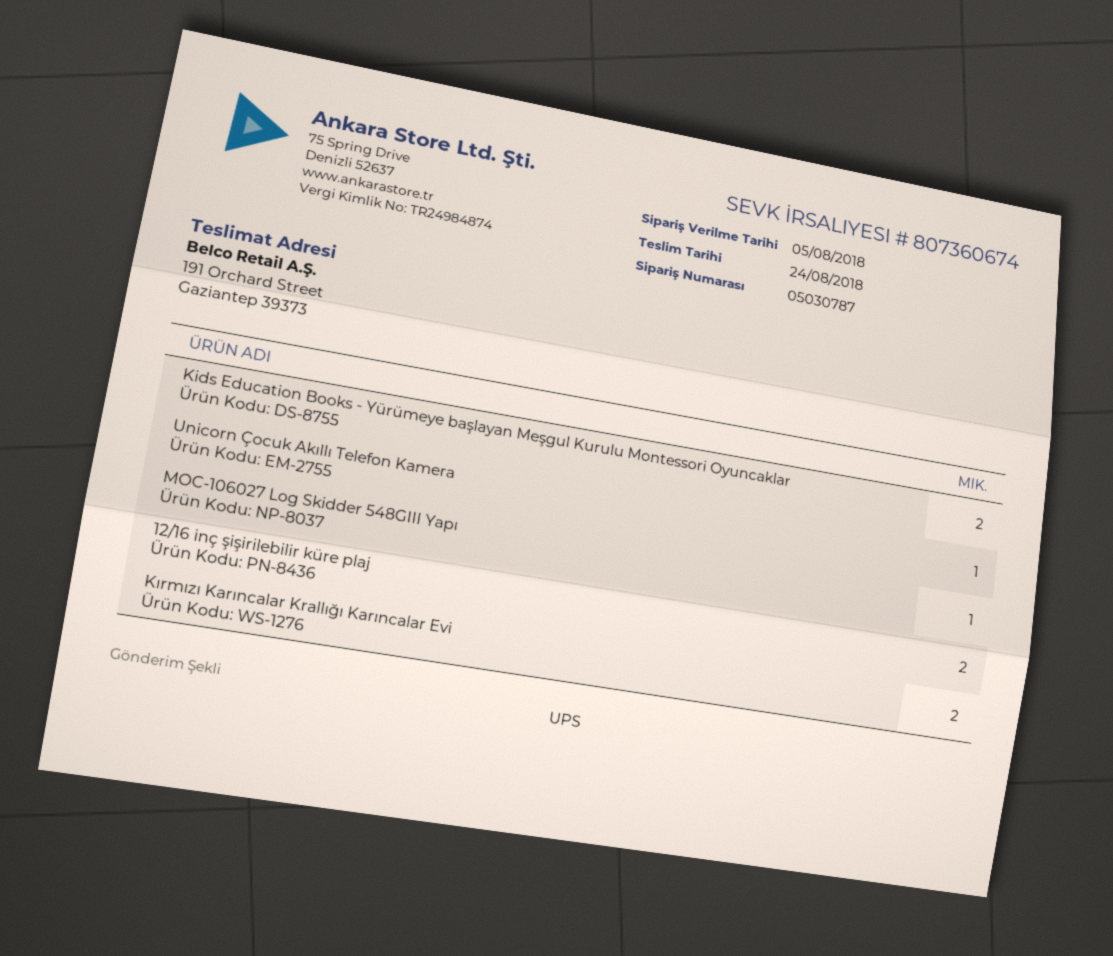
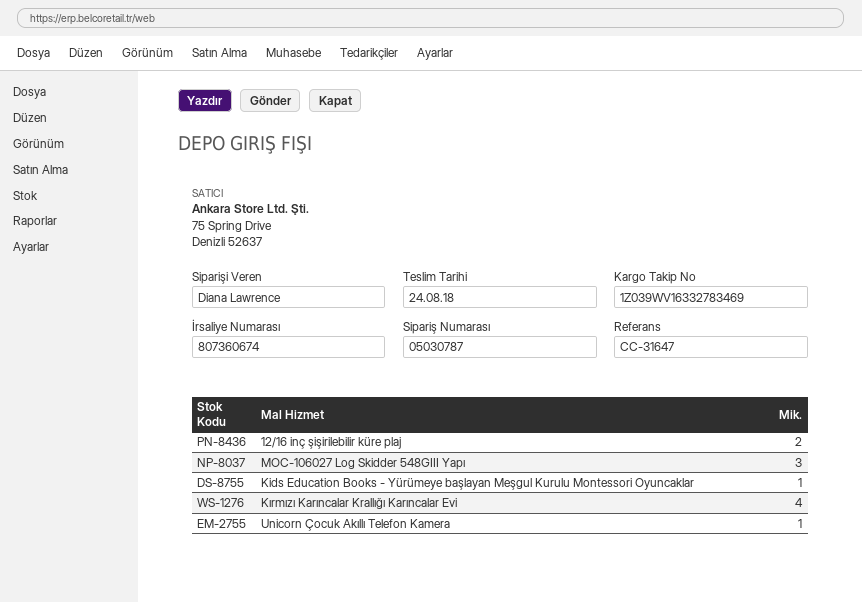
Kids Education Books - Yürümeye başlayan Meşgul Kurulu Montessori Oyuncaklar: 2 -> 1
MOC-106027 Log Skidder 548GIII Yapı: 1 -> 3
Kırmızı Karıncalar Krallığı Karıncalar Evi: 2 -> 4

